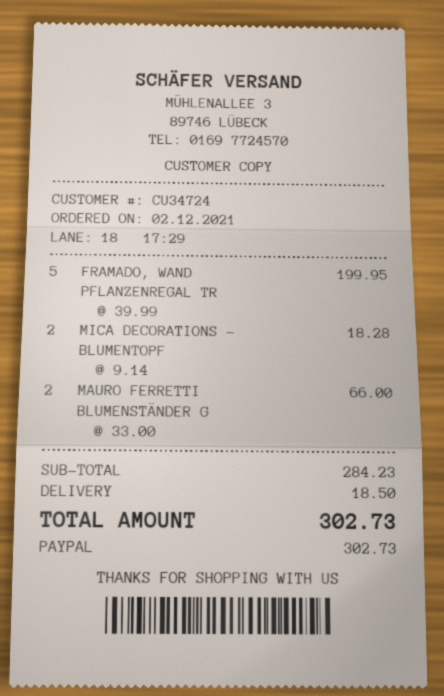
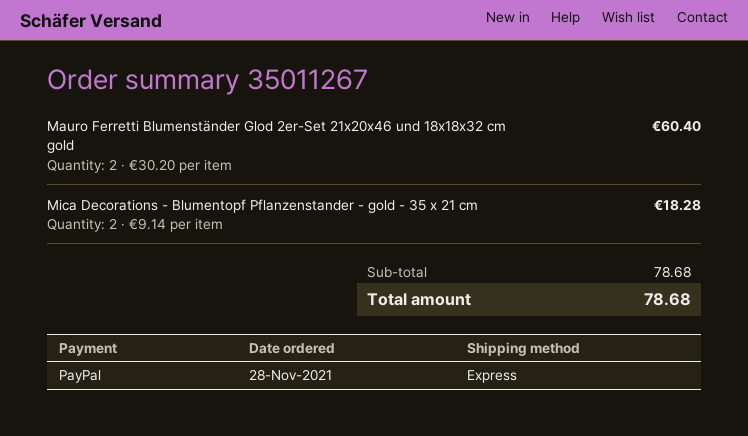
order date: 2021-12-02 -> 2021-11-28
FRAMADO, WAND PFLANZENREGAL TR: 5 x 39.99 = 199.95 -> none
MAURO FERRETTI BLUMENSTÄNDER G: 2 x 33.00 = 66.00 -> 2 x 30.20 = 60.40
subtotal: 284.23 -> 78.68
shipping: 18.50 -> none
total: 302.73 -> 78.68

